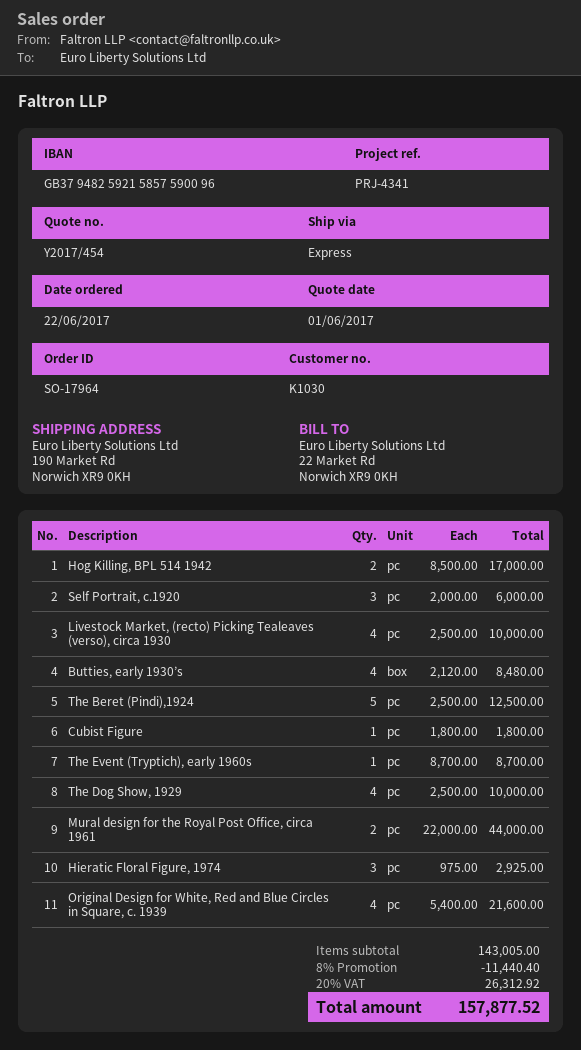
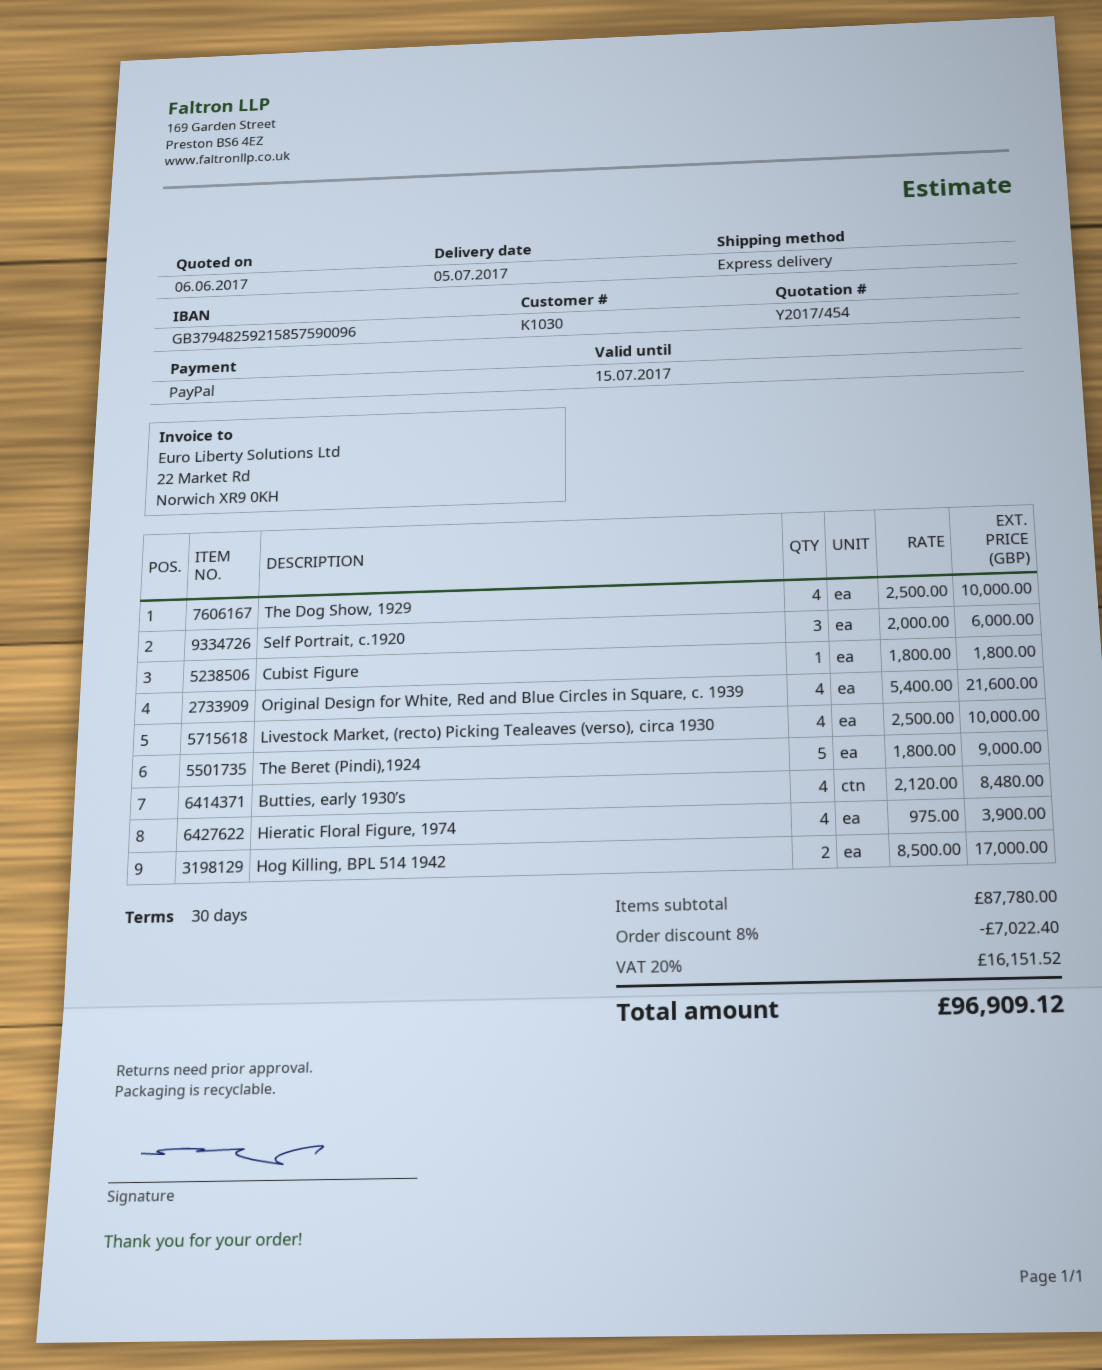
quote date: 2017-06-01 -> 2017-06-06
The Beret (Pindi),1924: 5 x 2500.00 = 12500.00 -> 5 x 1800.00 = 9000.00
The Event (Tryptich), early 1960s: 1 x 8700.00 = 8700.00 -> none
Mural design for the Royal Post Office, circa 1961: 2 x 22000.00 = 44000.00 -> none
Hieratic Floral Figure, 1974: 3 x 975.00 = 2925.00 -> 4 x 975.00 = 3900.00
subtotal: 143005.00 -> 87780.00
discount: 8% = 11440.40 -> 8% = 7022.40
tax: 20% = 26312.92 -> 20% = 16151.52
total: 157877.52 -> 96909.12

